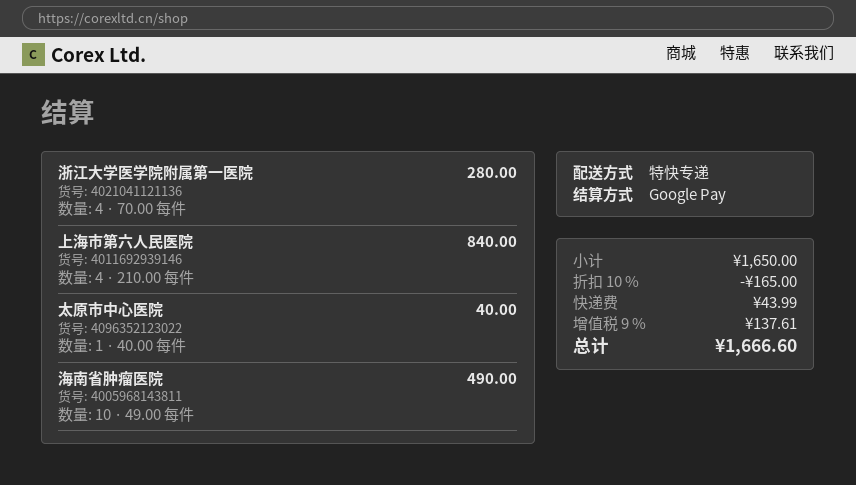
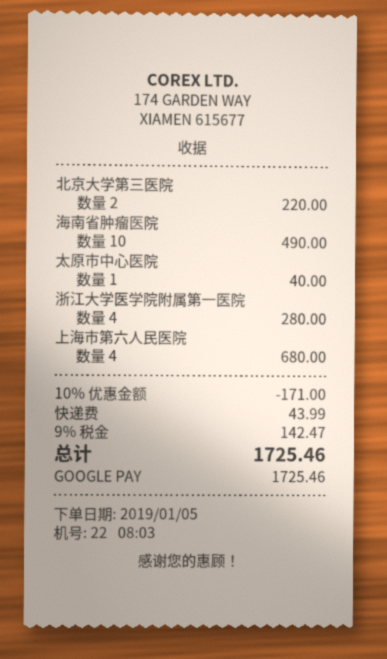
上海市第六人民医院: 4 for 840.00 -> 4 for 680.00
北京大学第三医院: none -> 2 for 220.00
discount: 10% = 165.00 -> 10% = 171.00
tax: 9% = 137.61 -> 9% = 142.47
total: 1666.60 -> 1725.46

